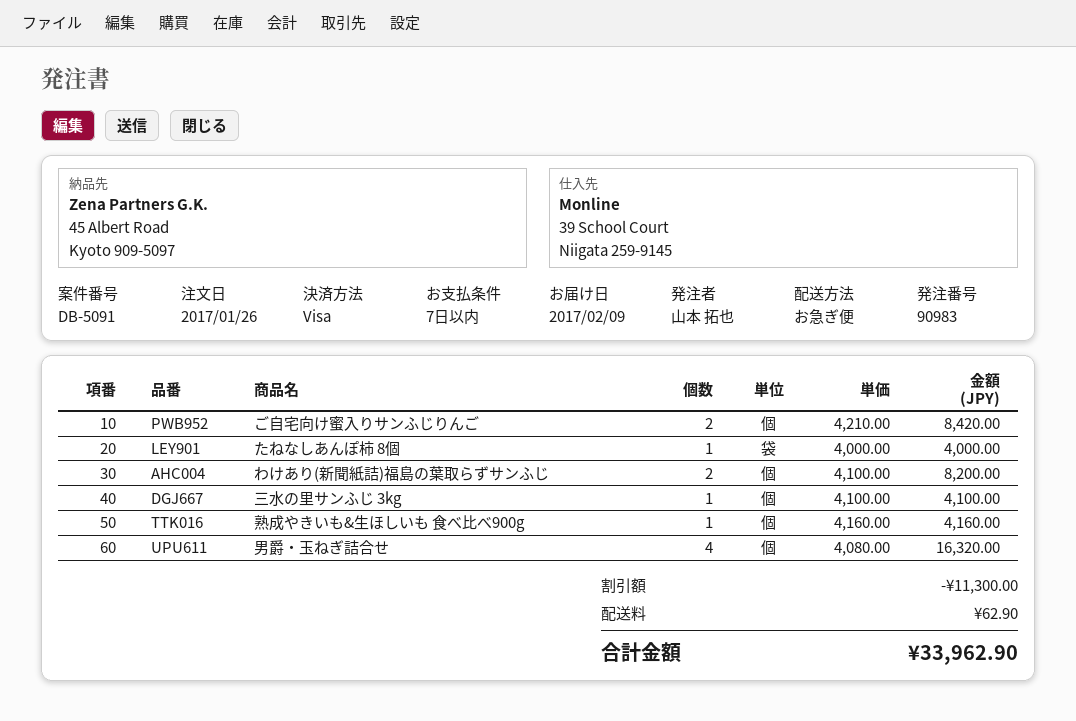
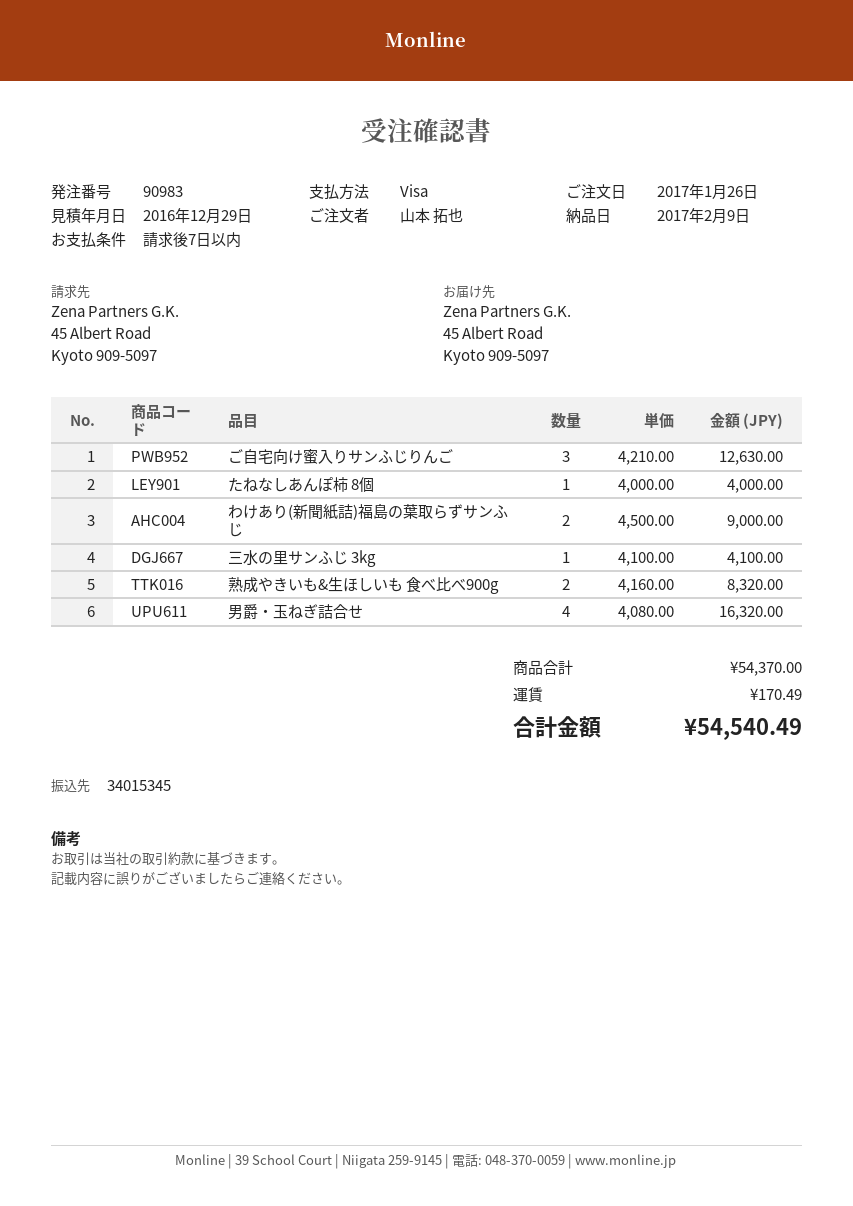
ご自宅向け蜜入りサンふじりんご: 2 x 4210.00 = 8420.00 -> 3 x 4210.00 = 12630.00
わけあり(新聞紙詰)福島の葉取らずサンふじ: 2 x 4100.00 = 8200.00 -> 2 x 4500.00 = 9000.00
熟成やきいも&生ほしいも 食べ比べ900g: 1 x 4160.00 = 4160.00 -> 2 x 4160.00 = 8320.00
discount: 11300.00 -> none
shipping: 62.90 -> 170.49
total: 33962.90 -> 54540.49

